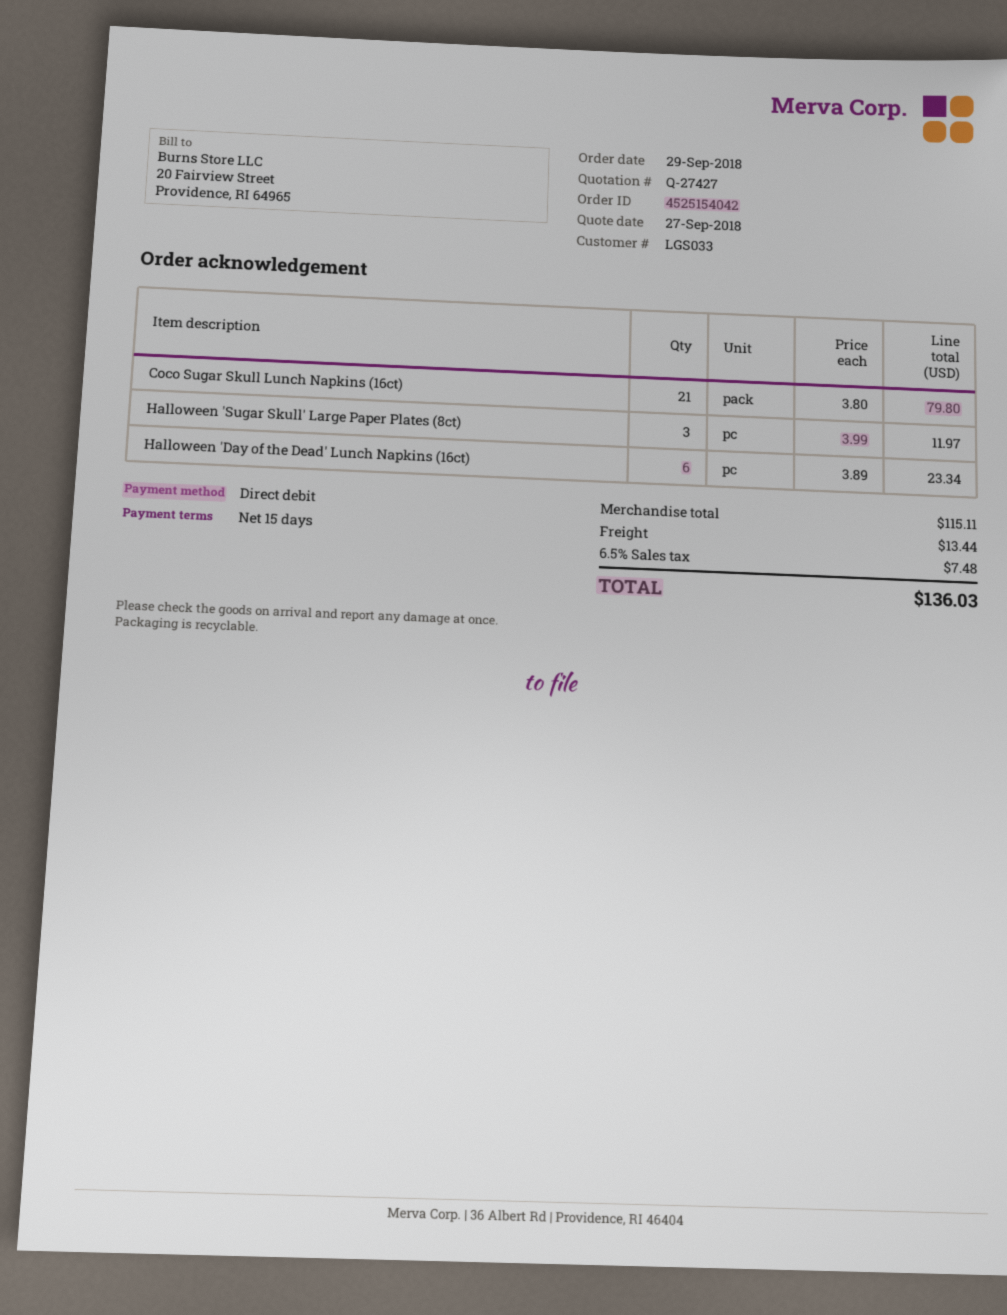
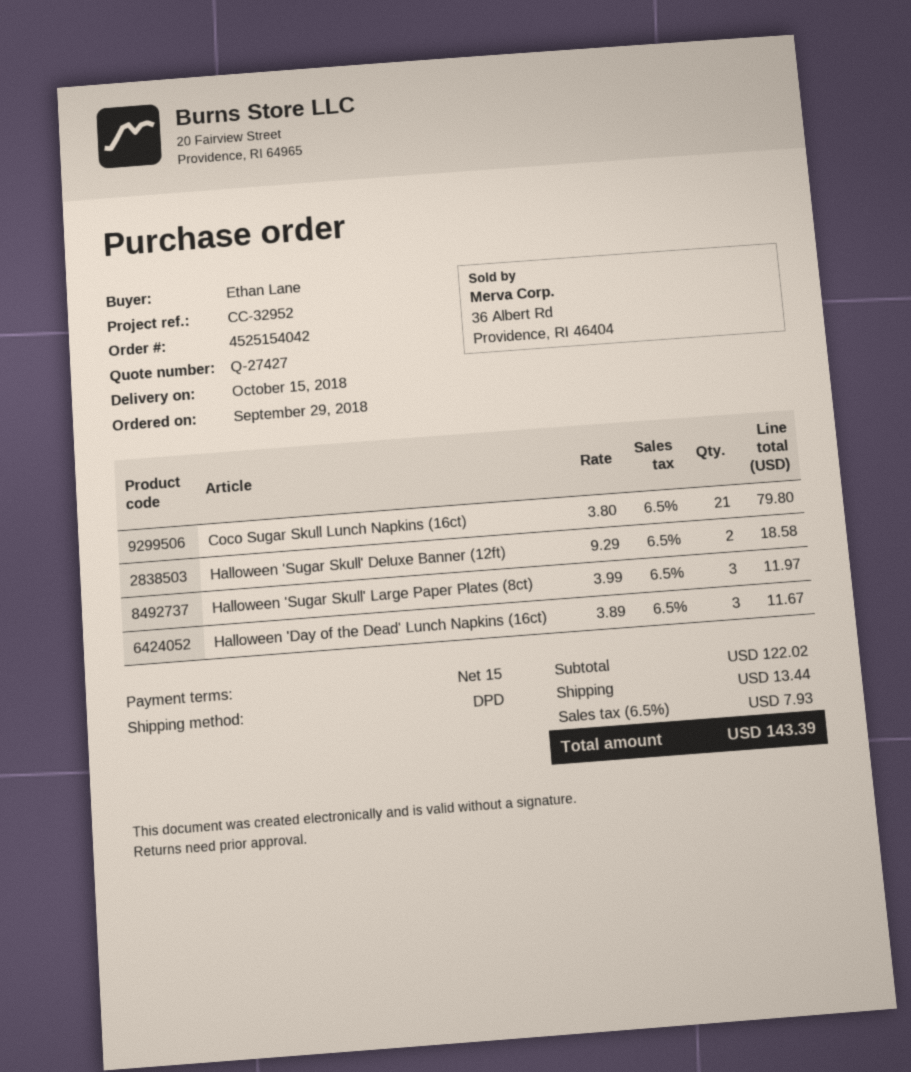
Halloween 'Day of the Dead' Lunch Napkins (16ct): 6 x 3.89 = 23.34 -> 3 x 3.89 = 11.67
Halloween 'Sugar Skull' Deluxe Banner (12ft): none -> 2 x 9.29 = 18.58
subtotal: 115.11 -> 122.02
tax: 6.5% = 7.48 -> 6.5% = 7.93
total: 136.03 -> 143.39

